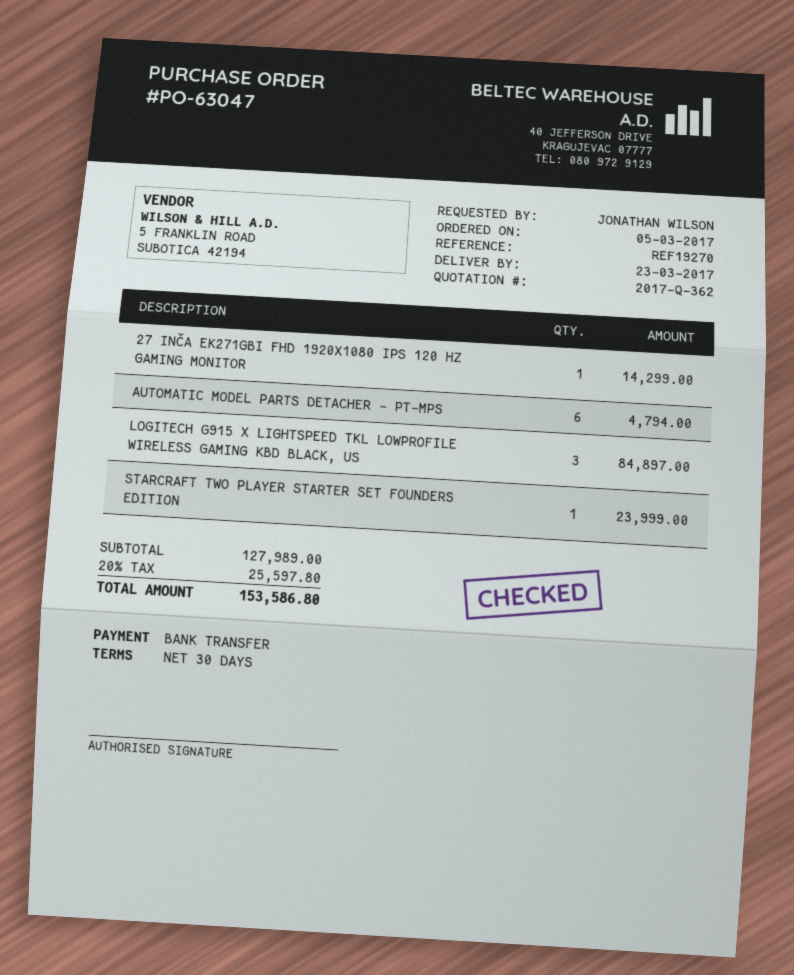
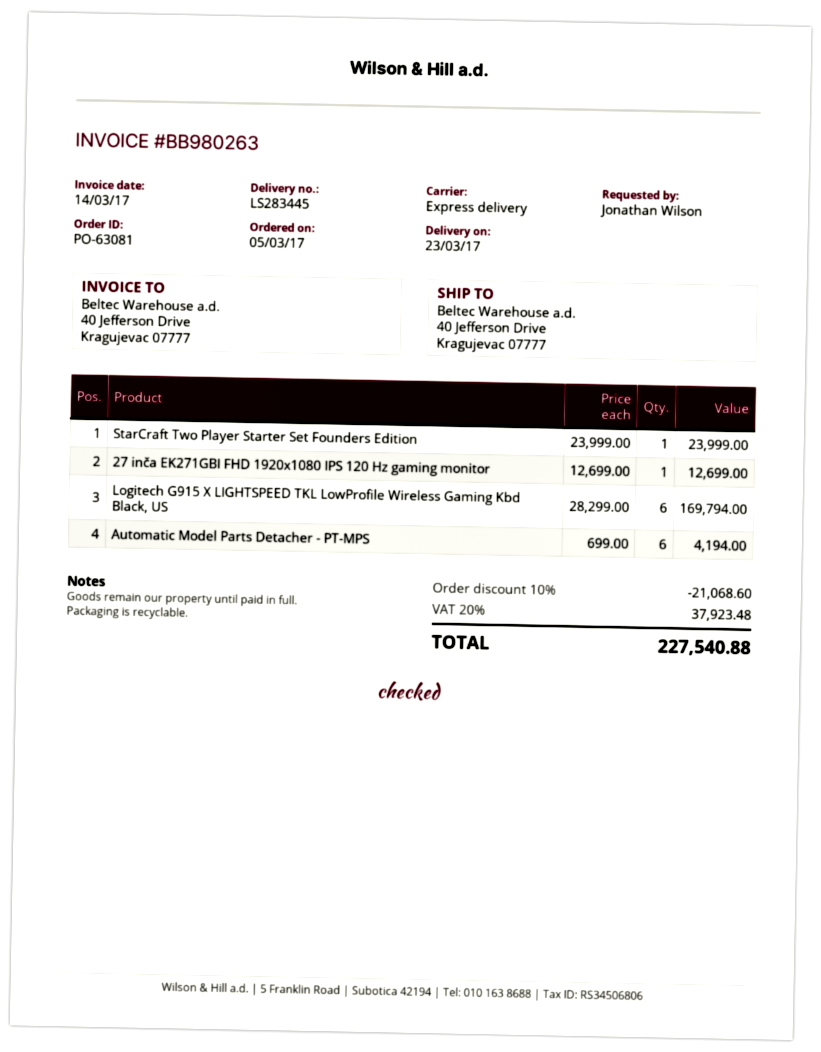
order number: PO-63047 -> PO-63081
27 INČA EK271GBI FHD 1920X1080 IPS 120 HZ GAMING MONITOR: 1 for 14299.00 -> 1 for 12699.00
AUTOMATIC MODEL PARTS DETACHER - PT-MPS: 6 for 4794.00 -> 6 for 4194.00
LOGITECH G915 X LIGHTSPEED TKL LOWPROFILE WIRELESS GAMING KBD BLACK, US: 3 for 84897.00 -> 6 for 169794.00
discount: none -> 10% = 21068.60
tax: 20% = 25597.80 -> 20% = 37923.48
total: 153586.80 -> 227540.88

